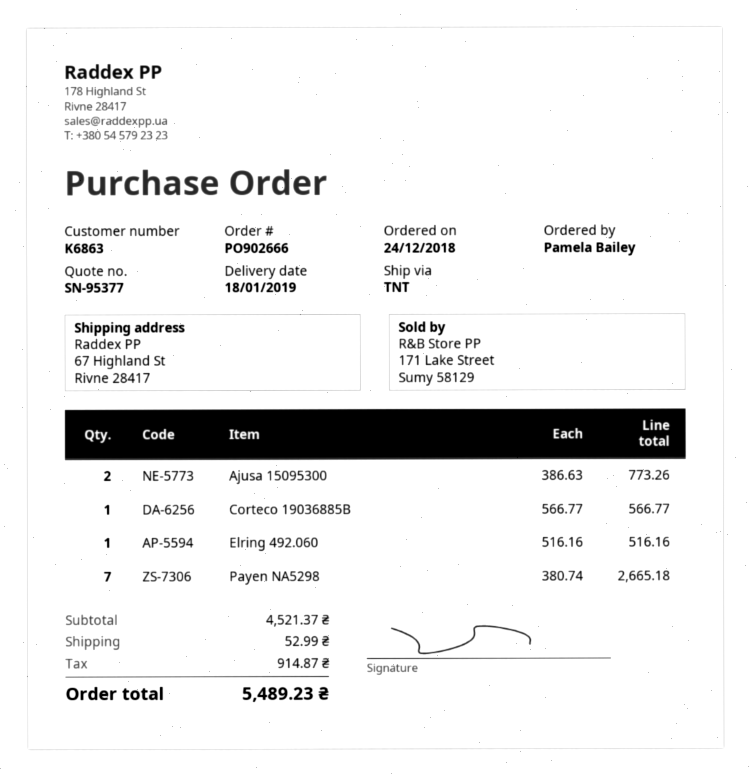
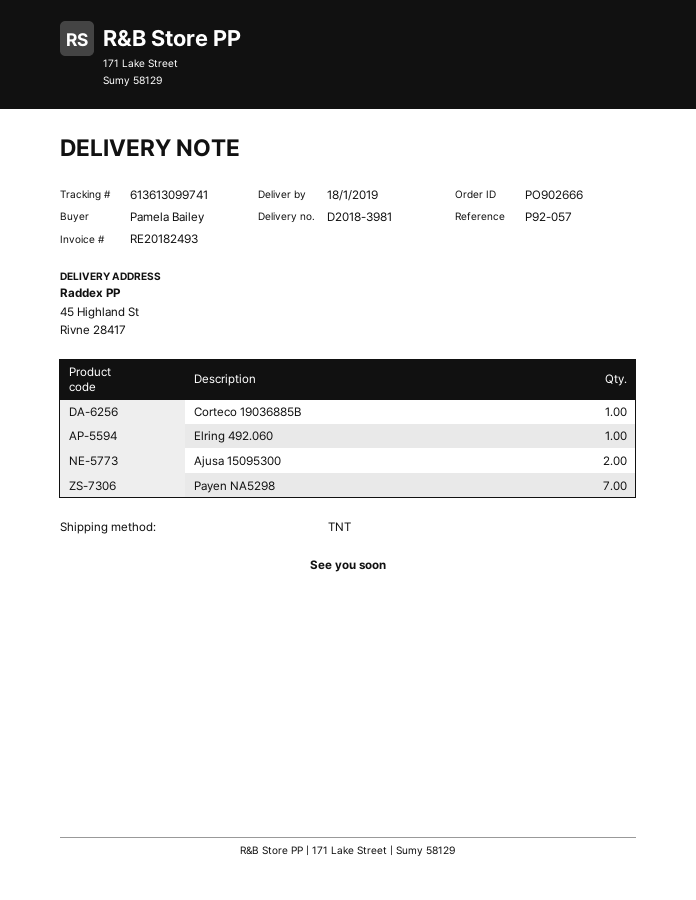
ship to: 67 Highland St, Rivne 28417 -> 45 Highland St, Rivne 28417

